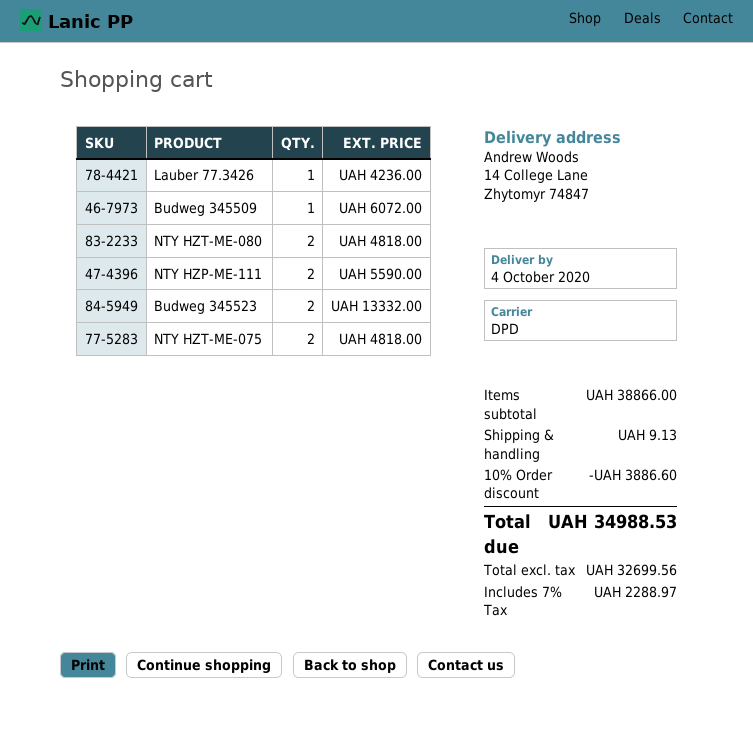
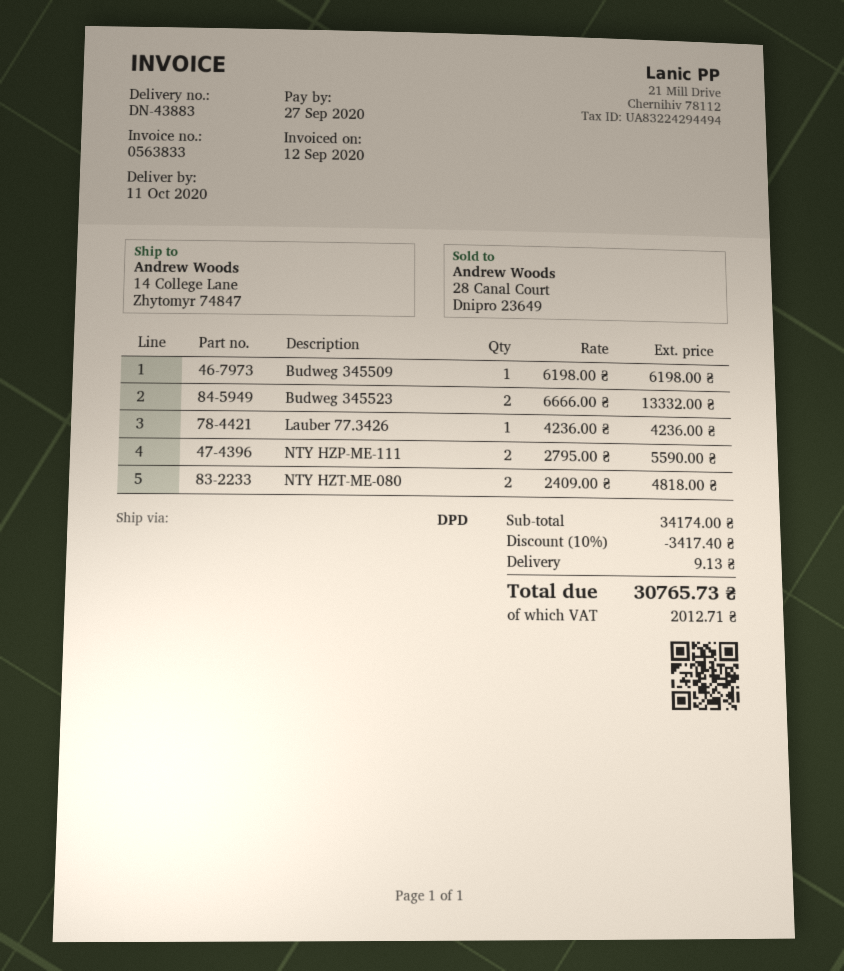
delivery date: 2020-10-04 -> 2020-10-11
Budweg 345509: 1 for 6072.00 -> 1 for 6198.00
NTY HZT-ME-075: 2 for 4818.00 -> none
subtotal: 38866.00 -> 34174.00
discount: 10% = 3886.60 -> 10% = 3417.40
tax: 2288.97 -> 2012.71
total: 34988.53 -> 30765.73

